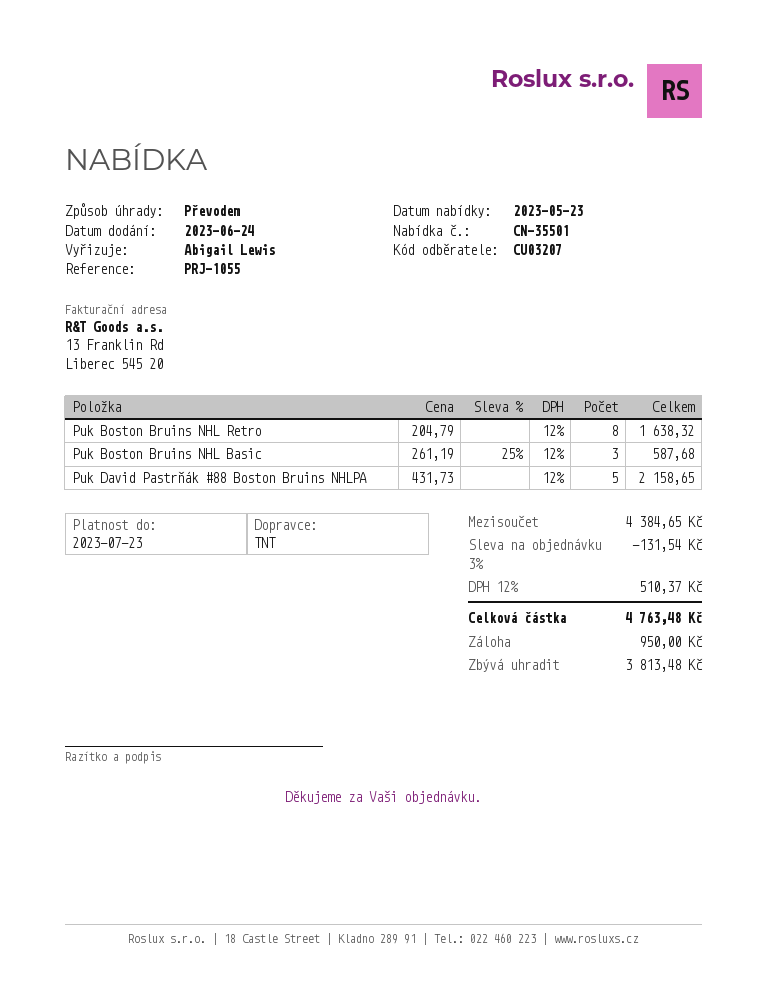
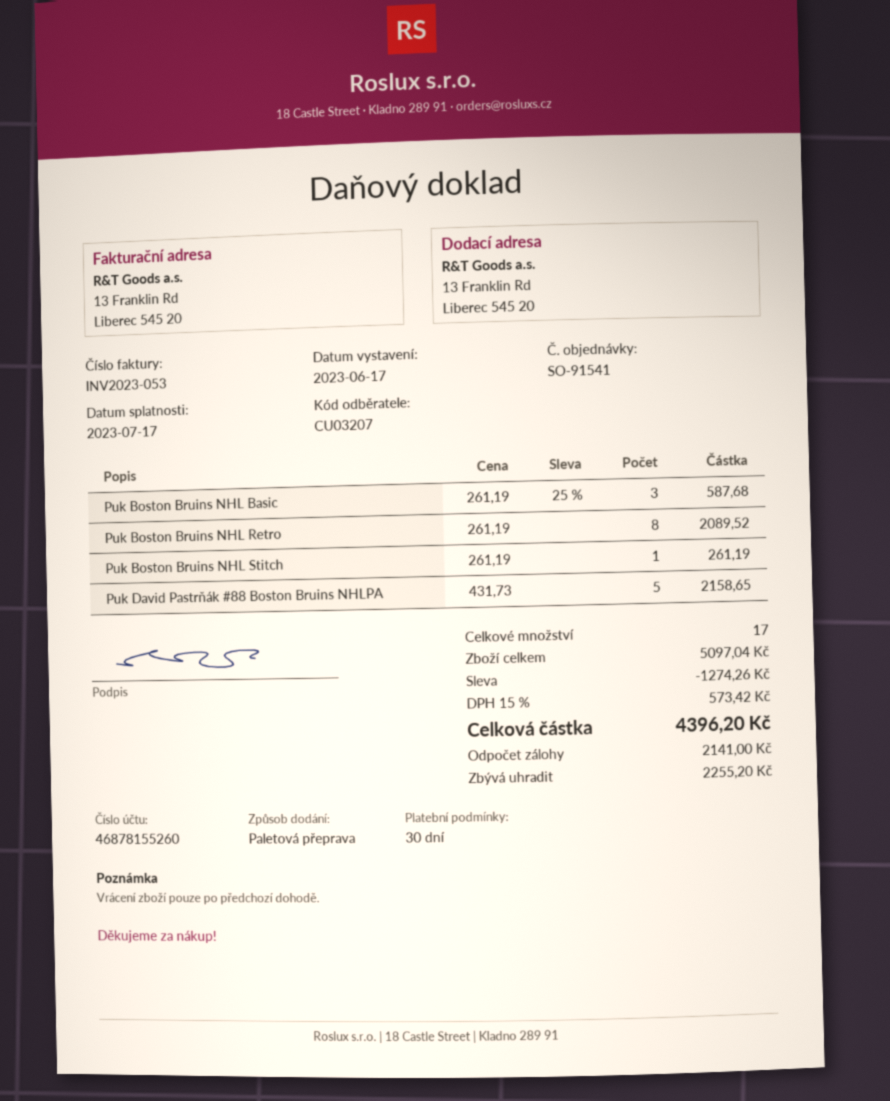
shipping method: TNT -> pallet freight
Puk Boston Bruins NHL Retro: 8 x 204.79 = 1638.32 -> 8 x 261.19 = 2089.52
Puk Boston Bruins NHL Stitch: none -> 1 x 261.19 = 261.19
subtotal: 4384.65 -> 5097.04
discount: 131.54 -> 1274.26
tax: 12% = 510.37 -> 15% = 573.42
total: 4763.48 -> 4396.20
deposit: 950.00 -> 2141.00
balance: 3813.48 -> 2255.20

